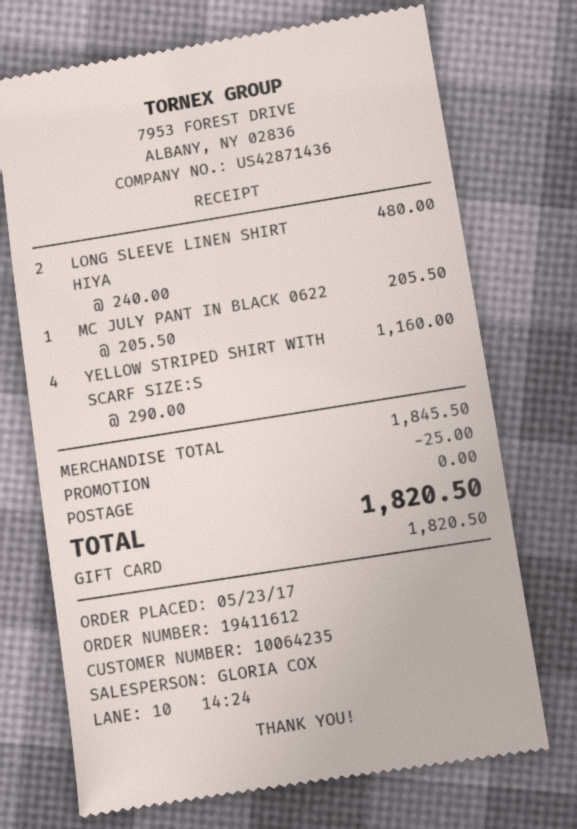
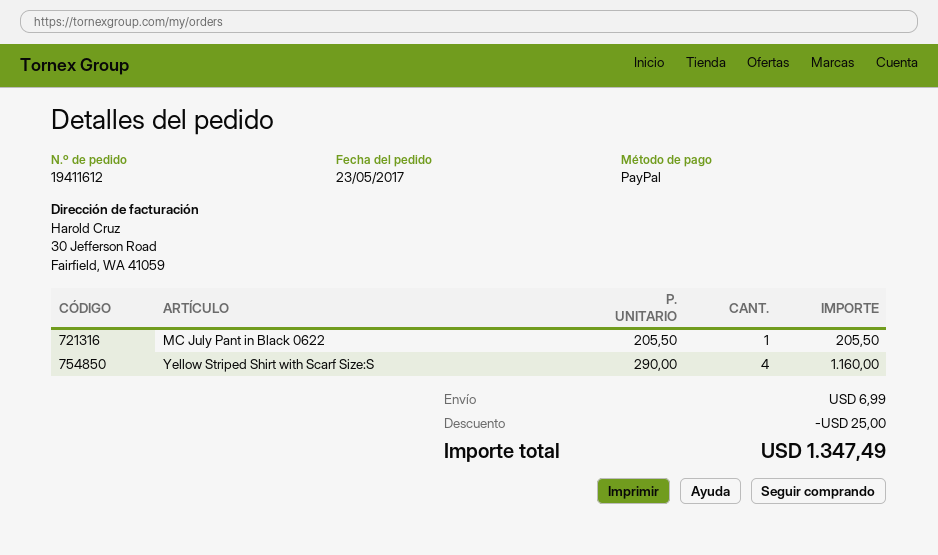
payment method: gift card -> PayPal
LONG SLEEVE LINEN SHIRT HIYA: 2 x 240.00 = 480.00 -> none
shipping: 0.00 -> 6.99
total: 1820.50 -> 1347.49

